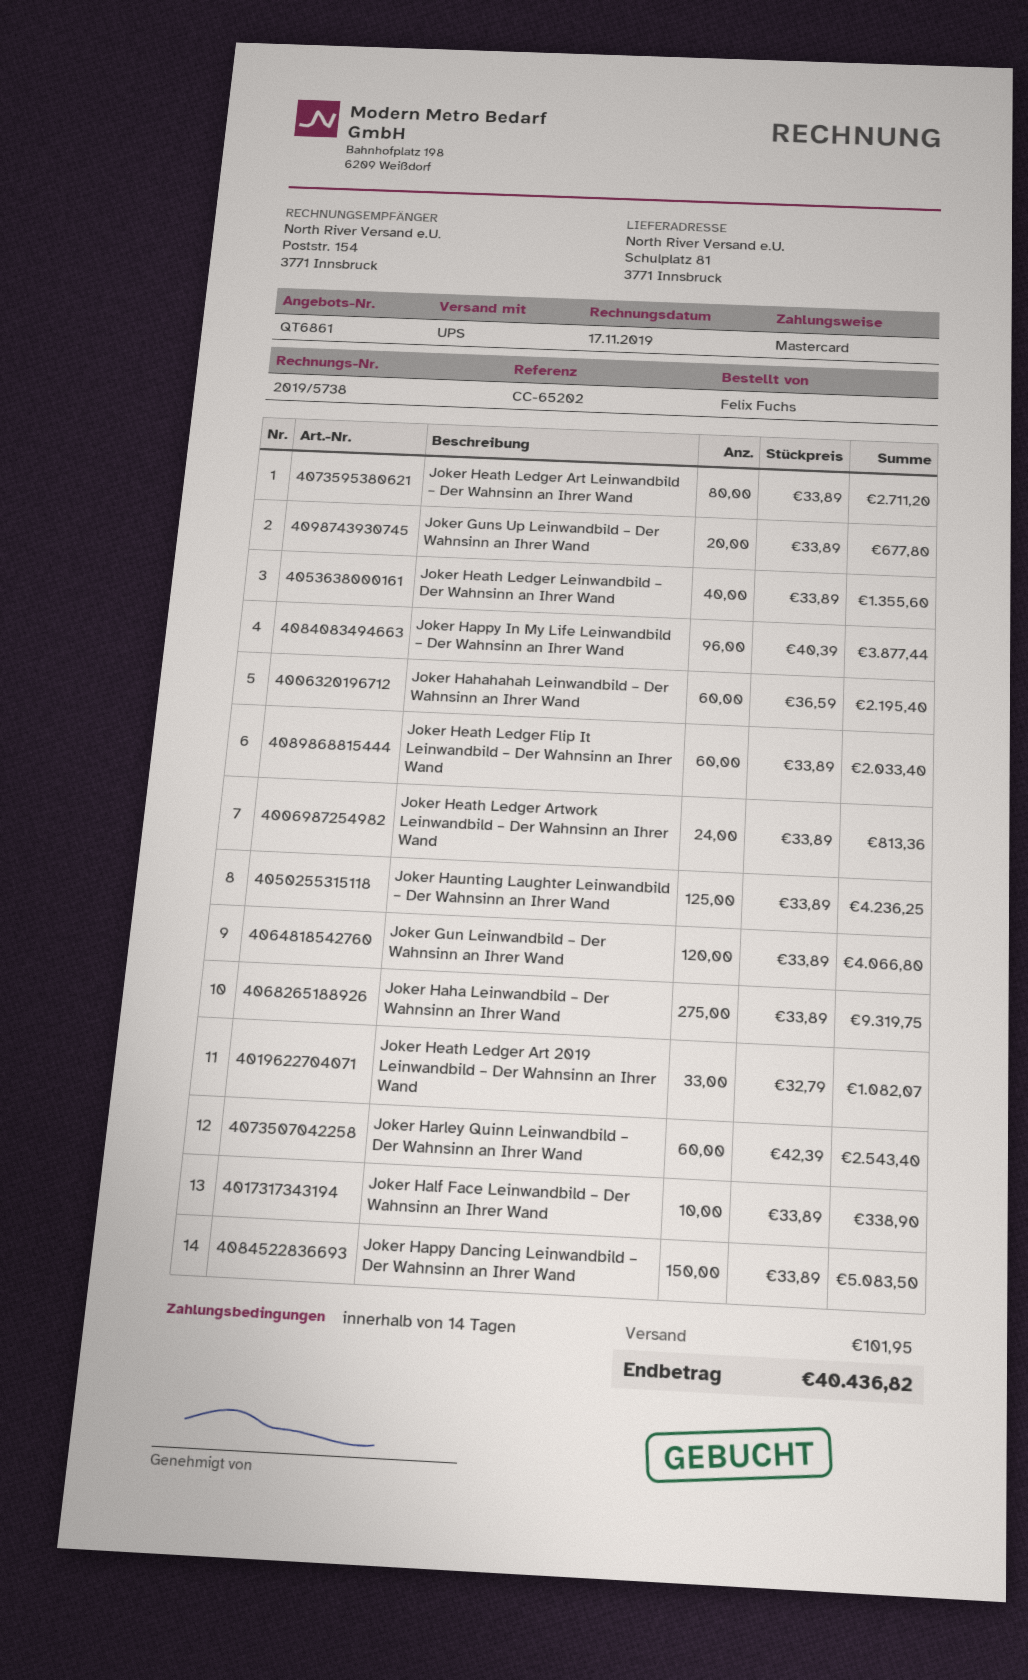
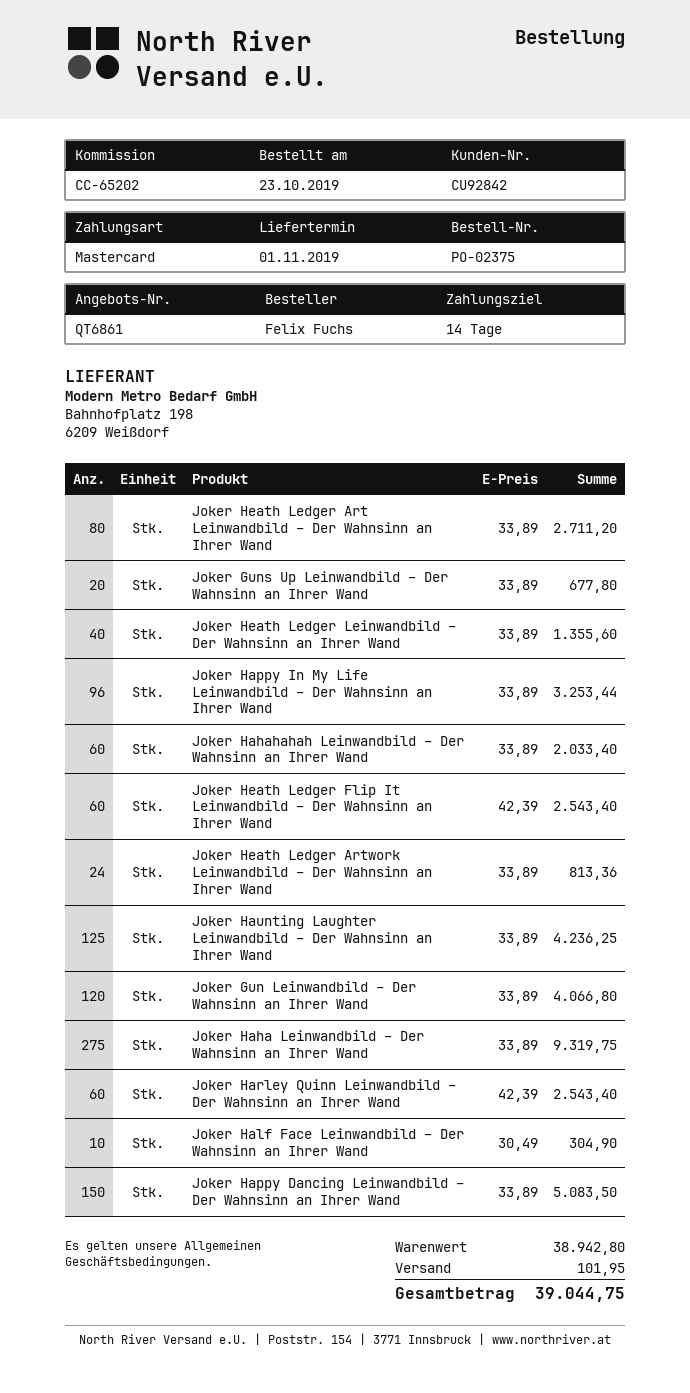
Joker Happy In My Life Leinwandbild – Der Wahnsinn an Ihrer Wand: 96 x 40.39 = 3877.44 -> 96 x 33.89 = 3253.44
Joker Hahahahah Leinwandbild – Der Wahnsinn an Ihrer Wand: 60 x 36.59 = 2195.40 -> 60 x 33.89 = 2033.40
Joker Heath Ledger Flip It Leinwandbild – Der Wahnsinn an Ihrer Wand: 60 x 33.89 = 2033.40 -> 60 x 42.39 = 2543.40
Joker Heath Ledger Art 2019 Leinwandbild – Der Wahnsinn an Ihrer Wand: 33 x 32.79 = 1082.07 -> none
Joker Half Face Leinwandbild – Der Wahnsinn an Ihrer Wand: 10 x 33.89 = 338.90 -> 10 x 30.49 = 304.90
total: 40436.82 -> 39044.75

